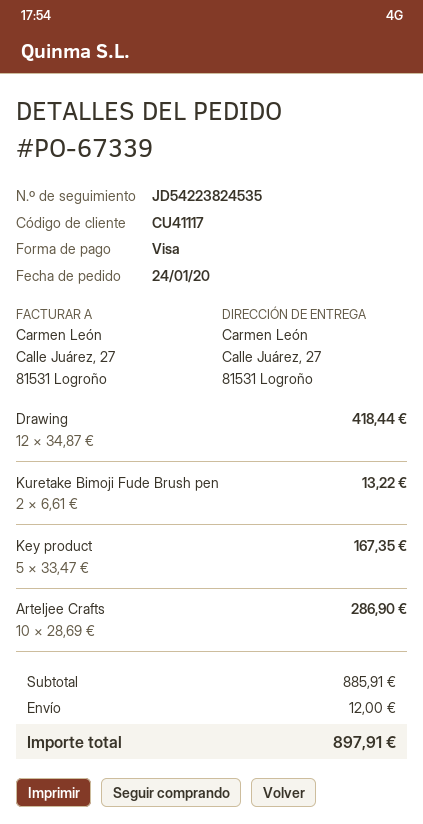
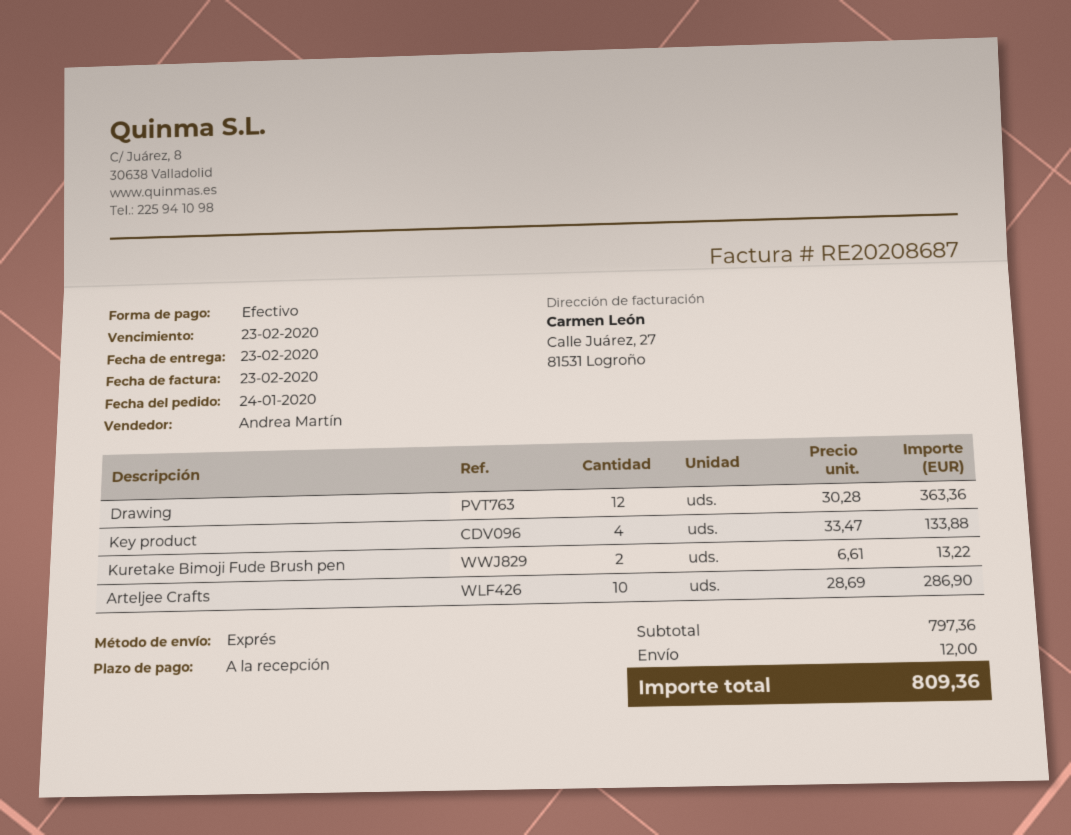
payment method: Visa -> cash
Drawing: 12 x 34.87 = 418.44 -> 12 x 30.28 = 363.36
Key product: 5 x 33.47 = 167.35 -> 4 x 33.47 = 133.88
subtotal: 885.91 -> 797.36
total: 897.91 -> 809.36

